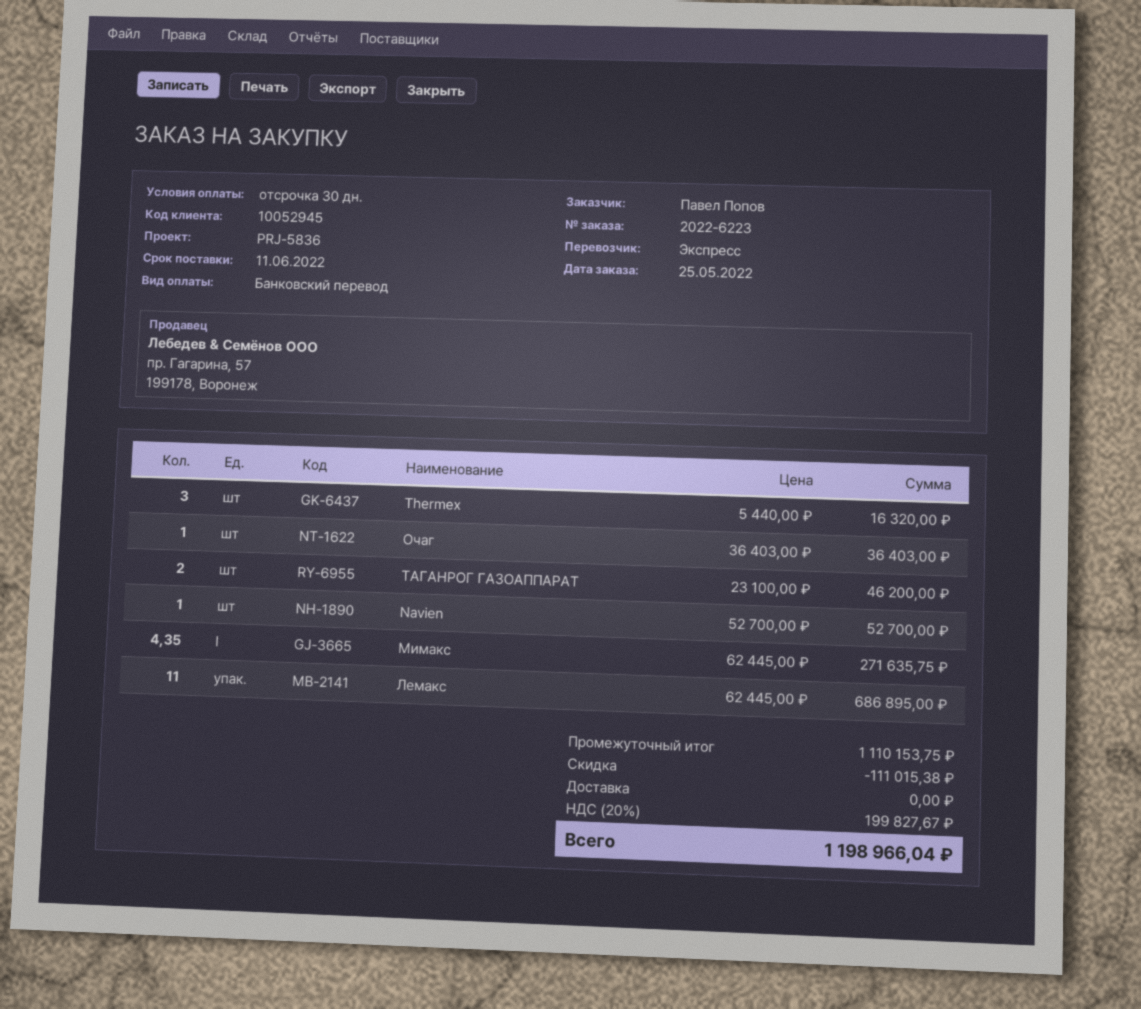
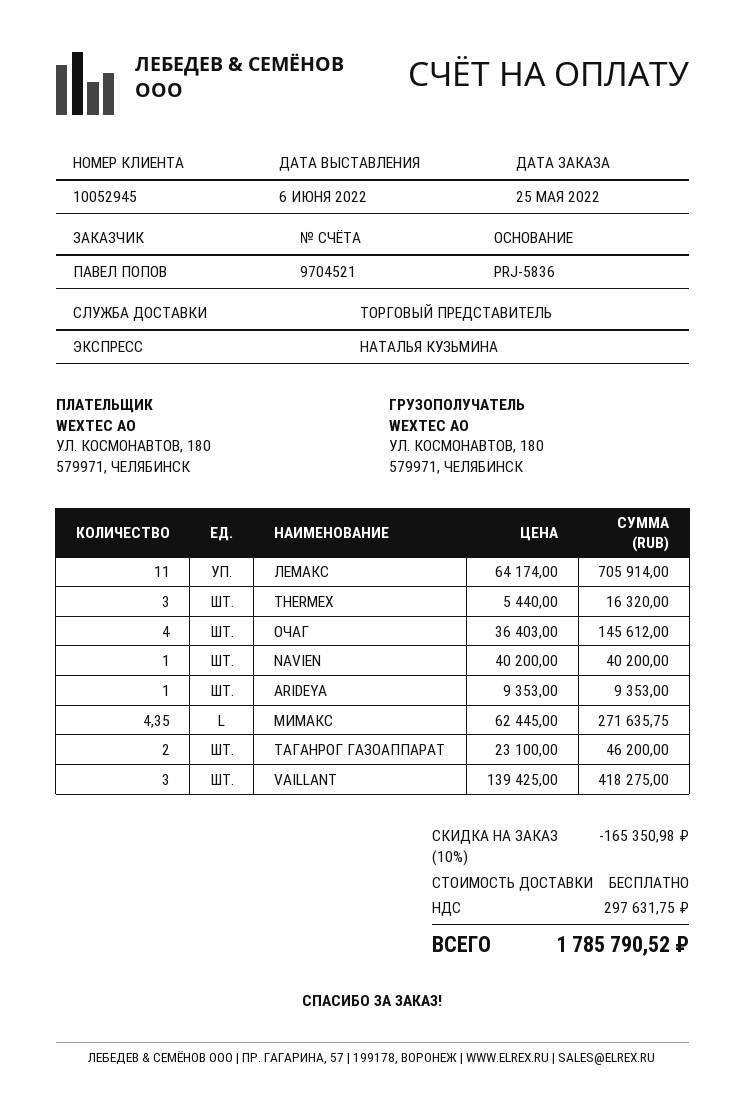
Очаг: 1 x 36403.00 = 36403.00 -> 4 x 36403.00 = 145612.00
Navien: 1 x 52700.00 = 52700.00 -> 1 x 40200.00 = 40200.00
Лемакс: 11 x 62445.00 = 686895.00 -> 11 x 64174.00 = 705914.00
ARIDEYA: none -> 1 x 9353.00 = 9353.00
VAILLANT: none -> 3 x 139425.00 = 418275.00
discount: 111015.38 -> 165350.98
tax: 199827.67 -> 297631.75
total: 1198966.04 -> 1785790.52

